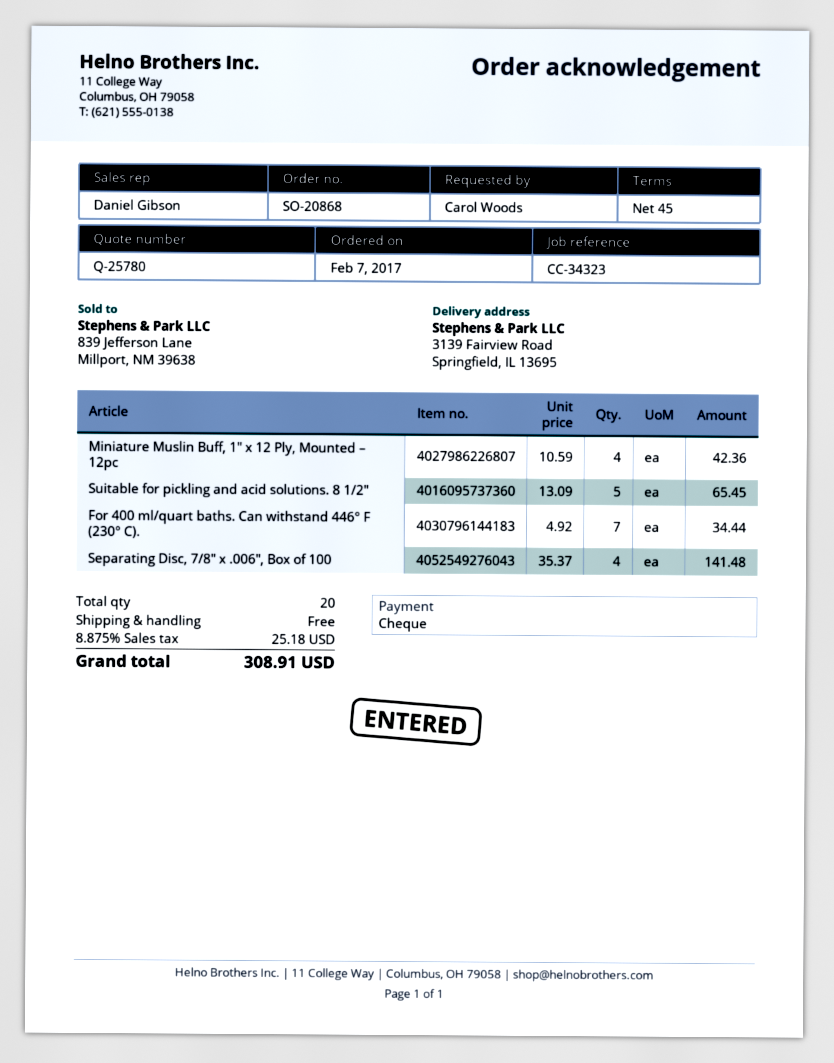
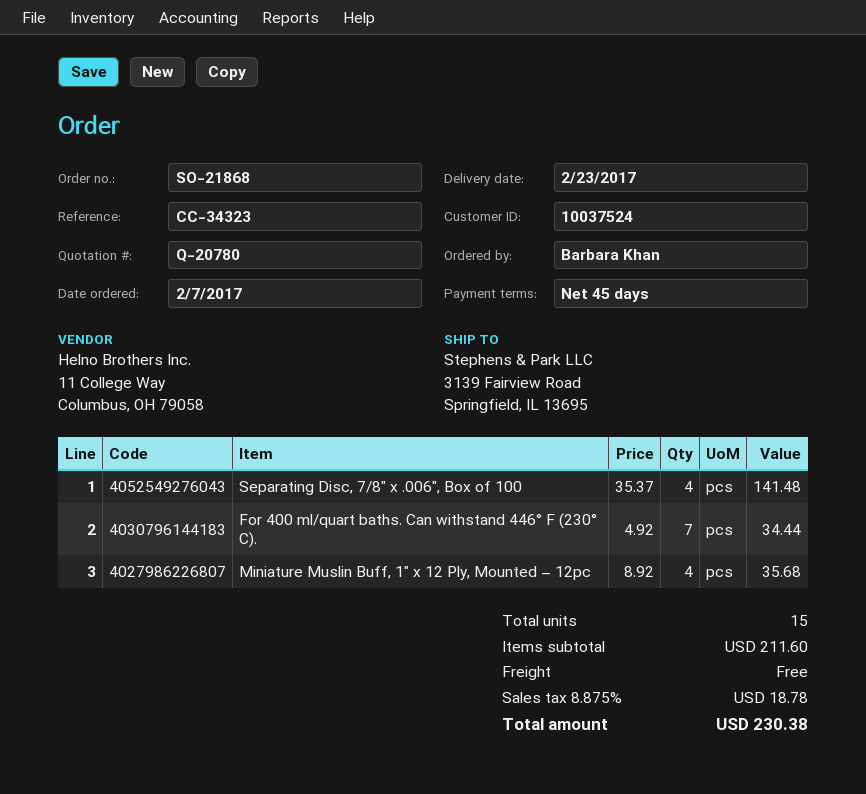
quote number: Q-25780 -> Q-20780
order number: SO-20868 -> SO-21868
ordered by: Carol Woods -> Barbara Khan
Miniature Muslin Buff, 1″ x 12 Ply, Mounted – 12pc: 4 x 10.59 = 42.36 -> 4 x 8.92 = 35.68
Suitable for pickling and acid solutions. 8 1/2″: 5 x 13.09 = 65.45 -> none
total quantity: 20 -> 15
tax: 8.875% = 25.18 -> 8.875% = 18.78
total: 308.91 -> 230.38

